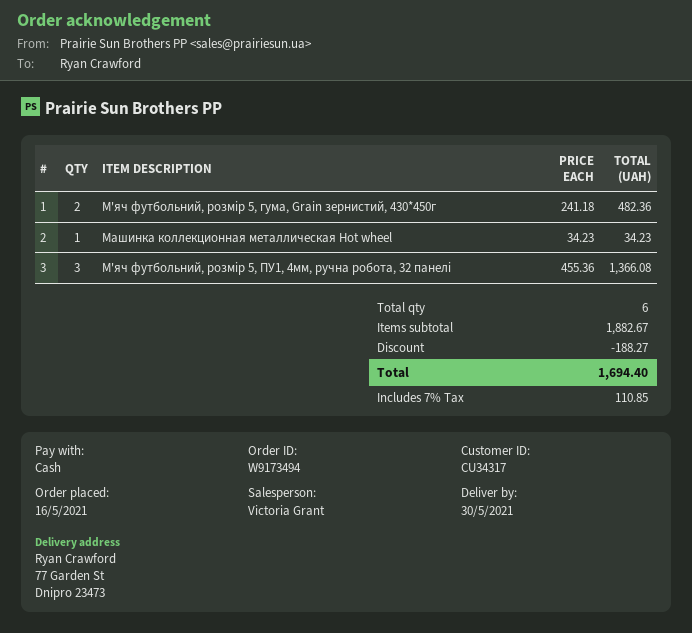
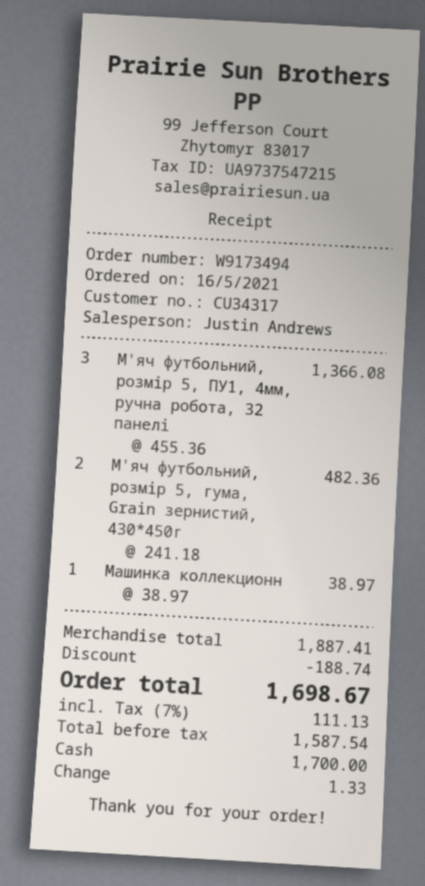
sales rep: Victoria Grant -> Justin Andrews
Машинка коллекционная металлическая Hot wheel: 1 x 34.23 = 34.23 -> 1 x 38.97 = 38.97
subtotal: 1882.67 -> 1887.41
discount: 188.27 -> 188.74
tax: 7% = 110.85 -> 7% = 111.13
total: 1694.40 -> 1698.67

